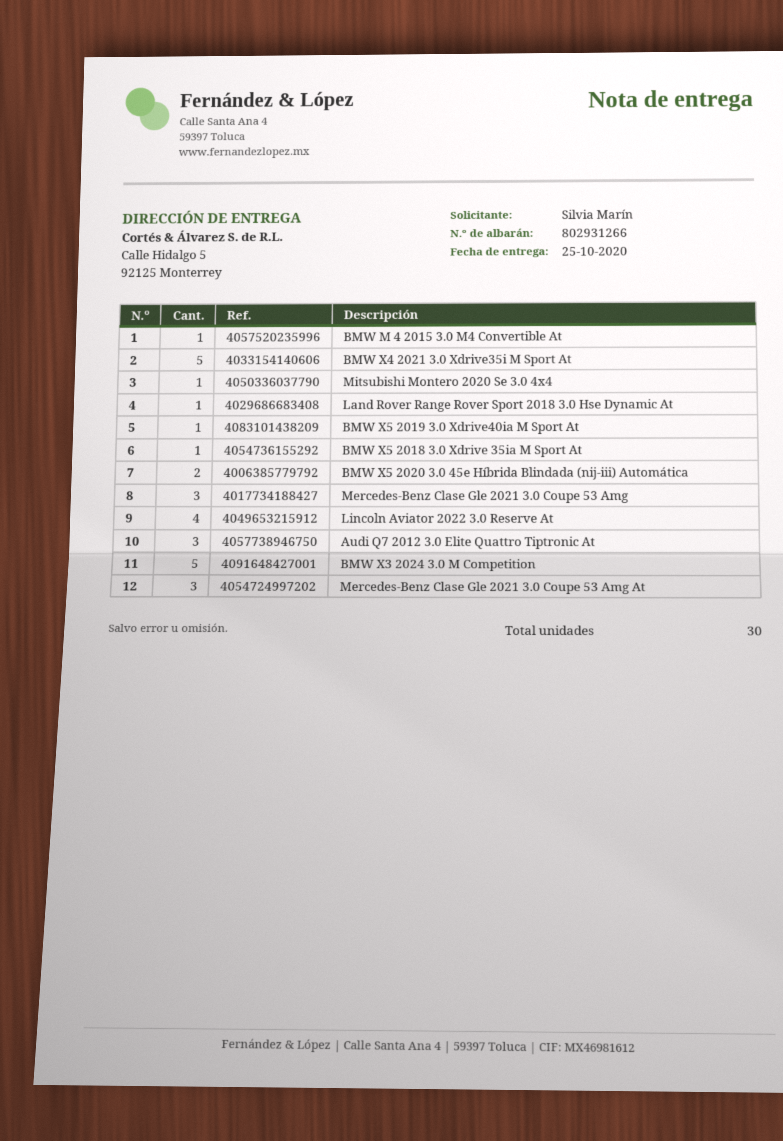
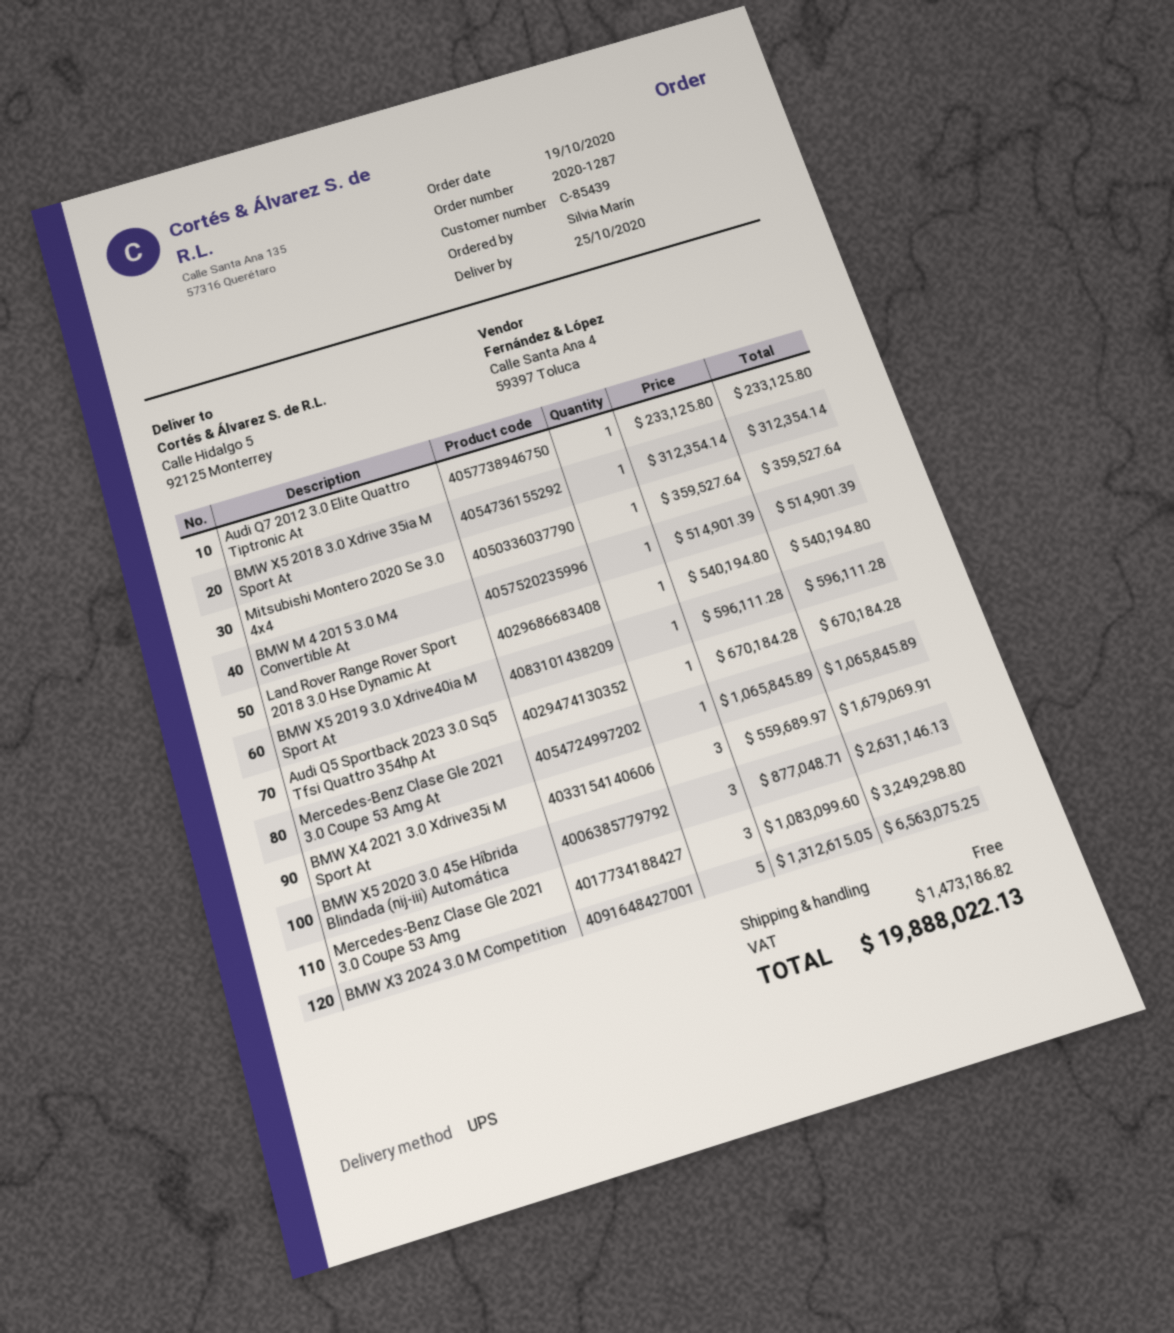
BMW X4 2021 3.0 Xdrive35i M Sport At: 5 -> 3
BMW X5 2020 3.0 45e Híbrida Blindada (nij-iii) Automática: 2 -> 3
Lincoln Aviator 2022 3.0 Reserve At: 4 -> none
Audi Q7 2012 3.0 Elite Quattro Tiptronic At: 3 -> 1
Mercedes-Benz Clase Gle 2021 3.0 Coupe 53 Amg At: 3 -> 1
Audi Q5 Sportback 2023 3.0 Sq5 Tfsi Quattro 354hp At: none -> 1

